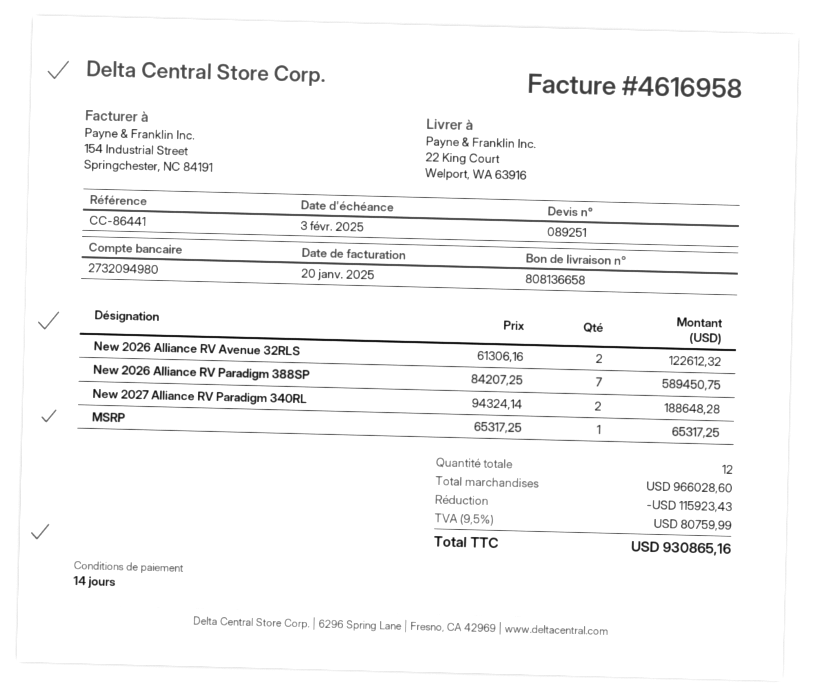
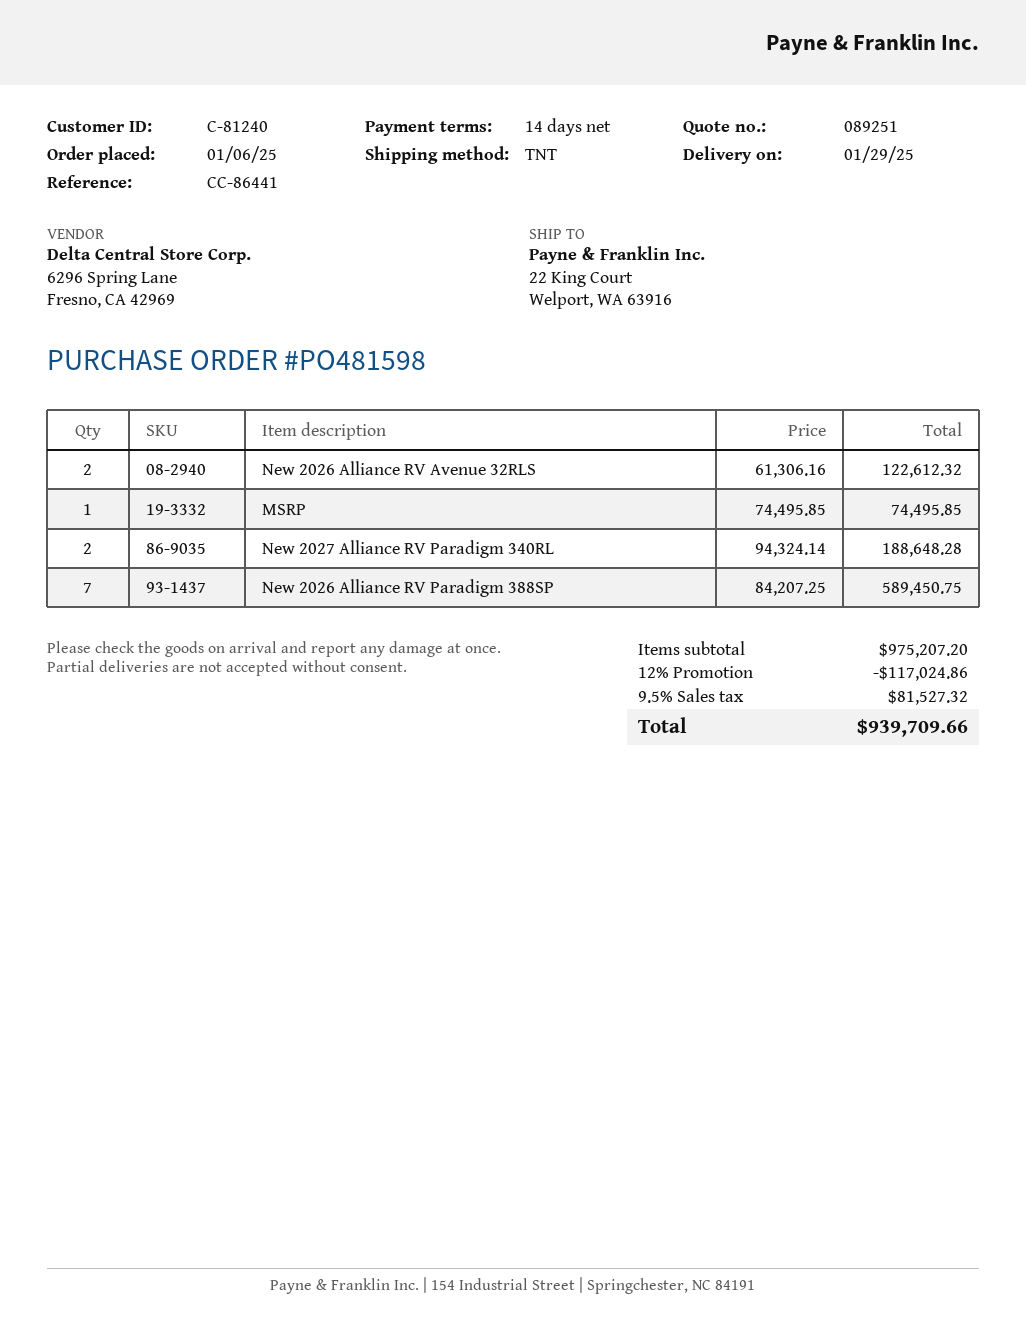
MSRP: 1 x 65317.25 = 65317.25 -> 1 x 74495.85 = 74495.85
subtotal: 966028.60 -> 975207.20
discount: 115923.43 -> 117024.86
tax: 9.5% = 80759.99 -> 9.5% = 81527.32
total: 930865.16 -> 939709.66

